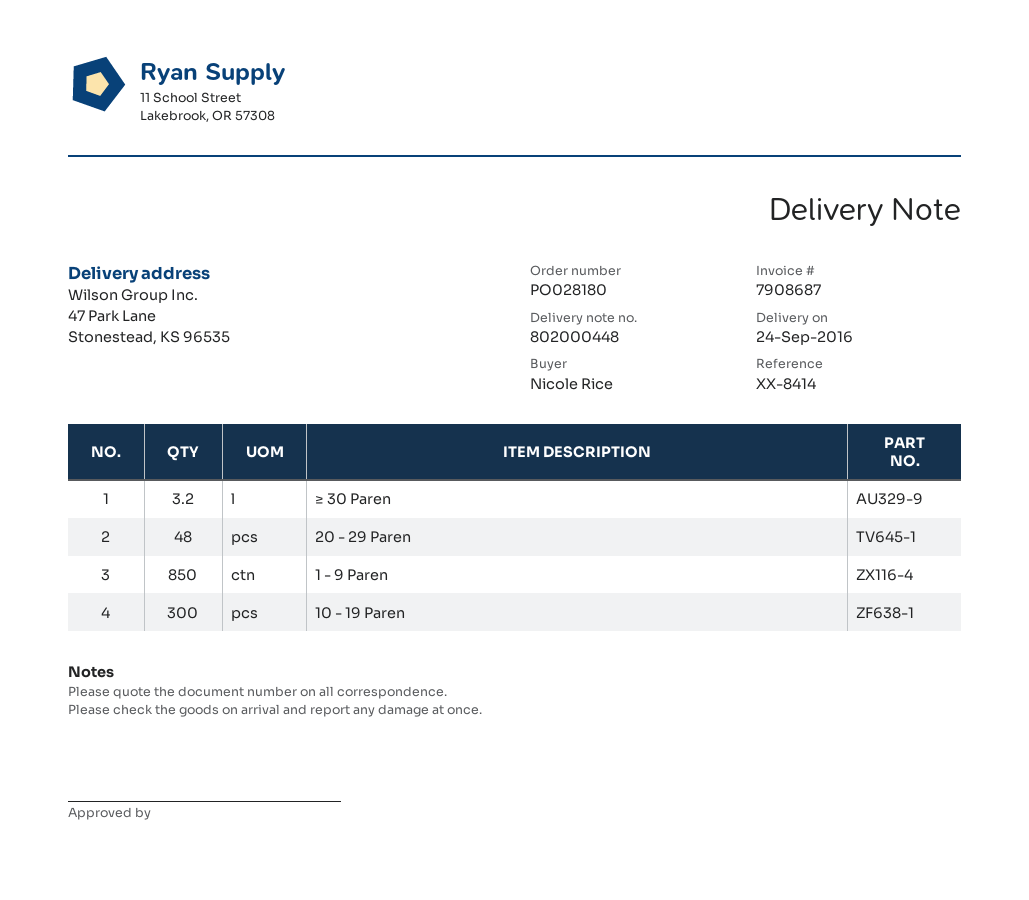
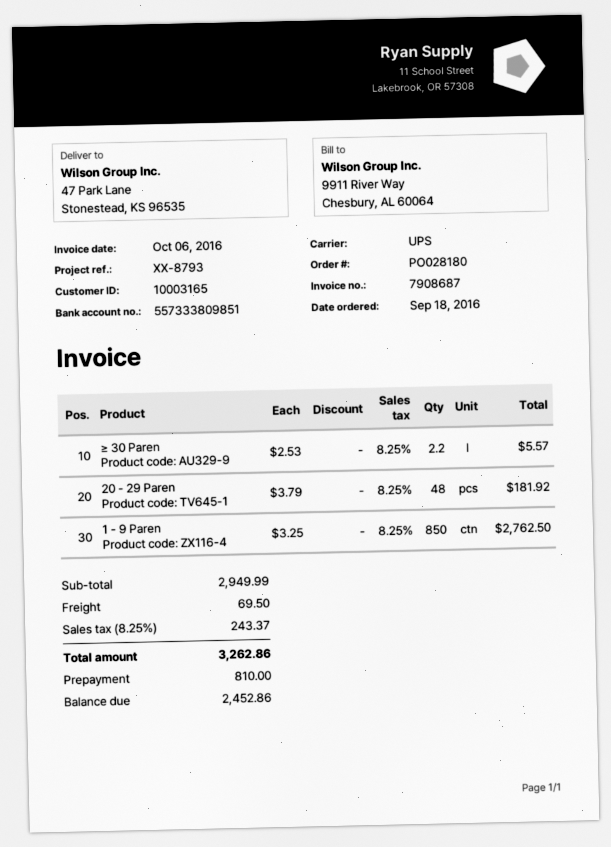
reference: XX-8414 -> XX-8793
≥ 30 Paren: 3.2 -> 2.2
10 - 19 Paren: 300 -> none

